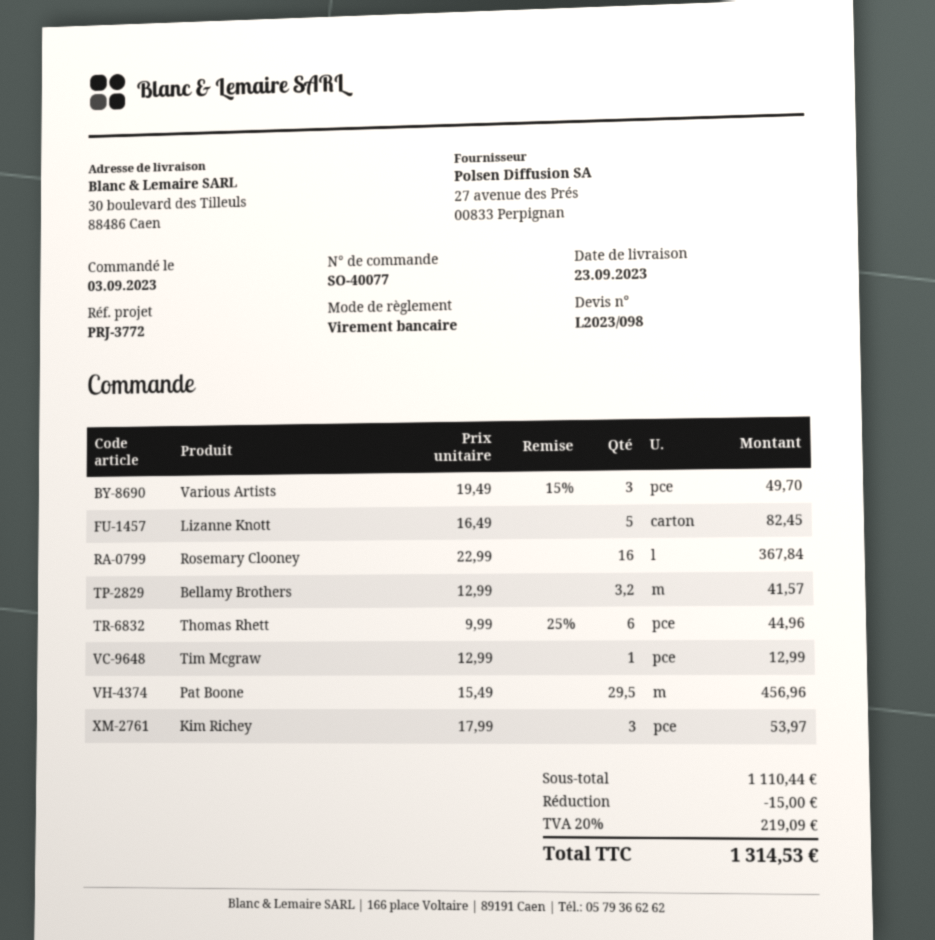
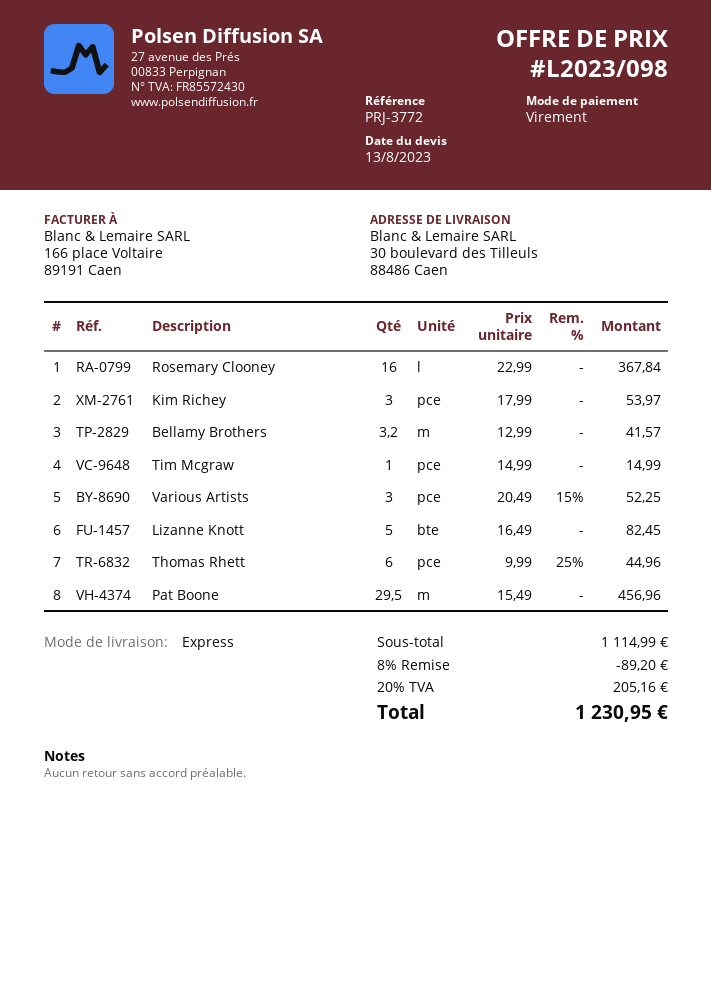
Various Artists: 3 x 19.49 - 15% = 49.70 -> 3 x 20.49 - 15% = 52.25
Tim Mcgraw: 1 x 12.99 = 12.99 -> 1 x 14.99 = 14.99
subtotal: 1110.44 -> 1114.99
discount: 15.00 -> 89.20
tax: 20% = 219.09 -> 20% = 205.16
total: 1314.53 -> 1230.95

